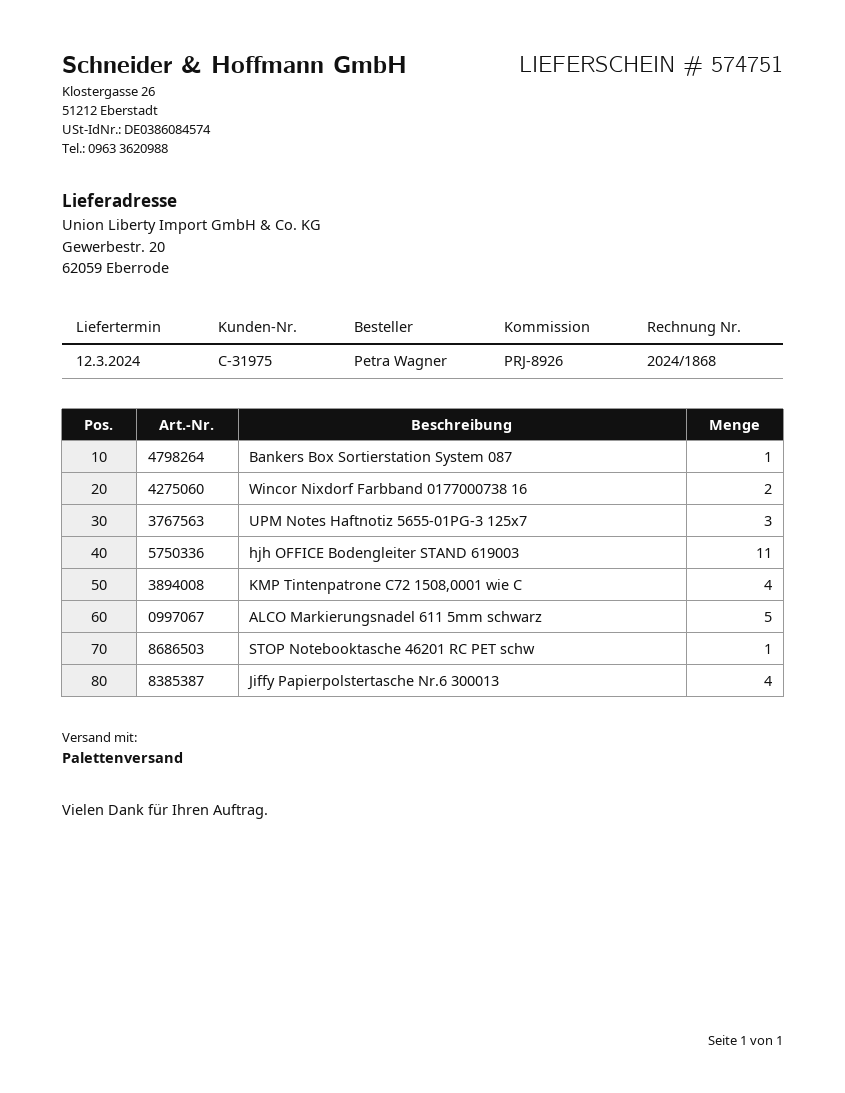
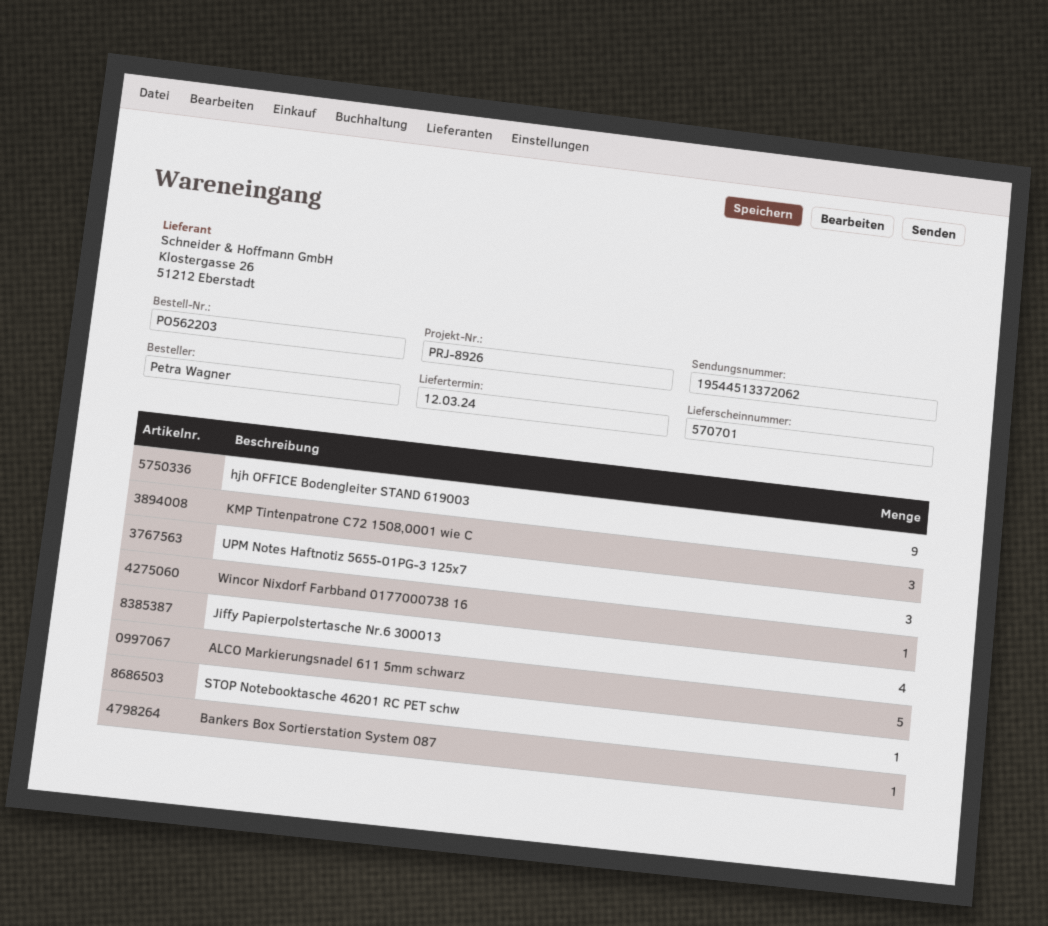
delivery note number: 574751 -> 570701
Wincor Nixdorf Farbband 0177000738 16: 2 -> 1
hjh OFFICE Bodengleiter STAND 619003: 11 -> 9
KMP Tintenpatrone C72 1508,0001 wie C: 4 -> 3

